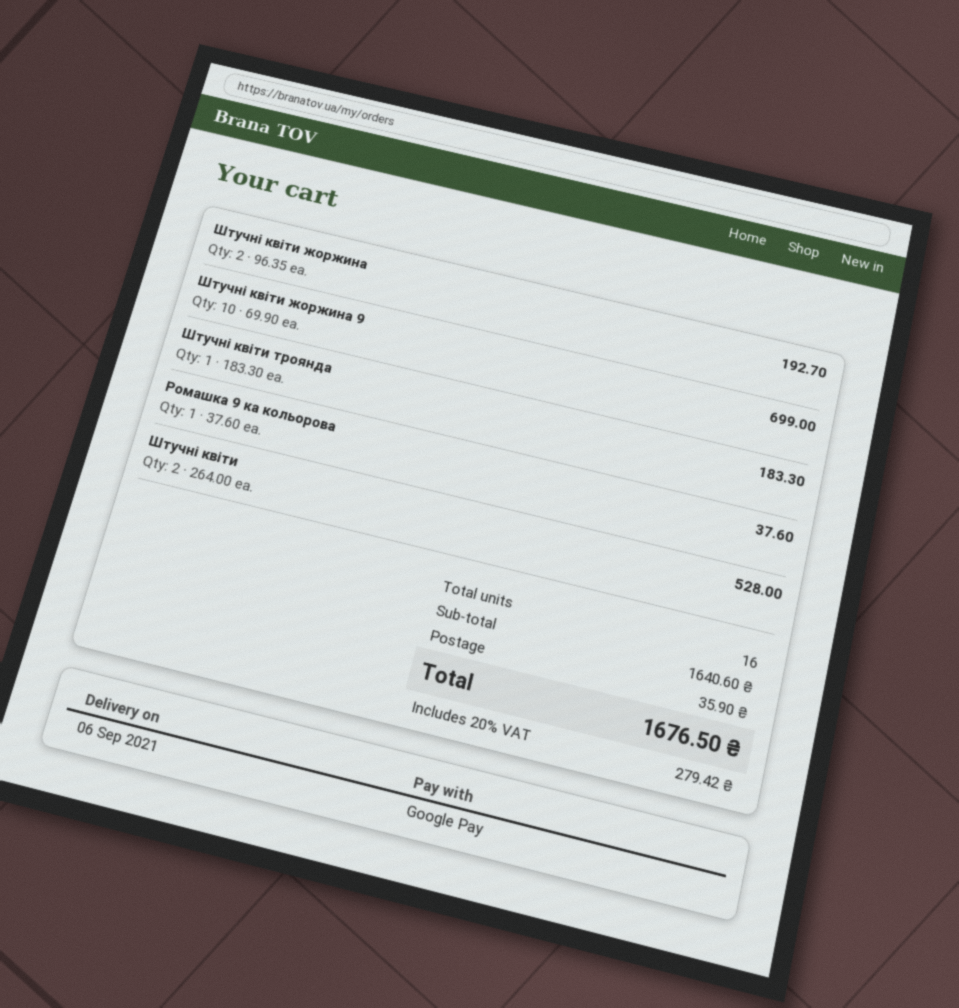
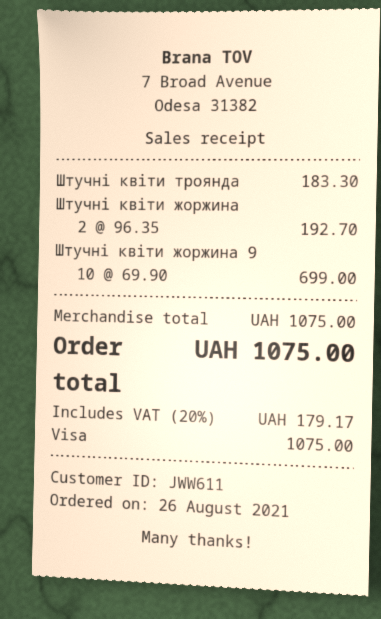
payment method: Google Pay -> Visa
Ромашка 9 ка кольорова: 1 x 37.60 = 37.60 -> none
Штучні квіти: 2 x 264.00 = 528.00 -> none
subtotal: 1640.60 -> 1075.00
shipping: 35.90 -> none
tax: 20% = 279.42 -> 20% = 179.17
total: 1676.50 -> 1075.00

